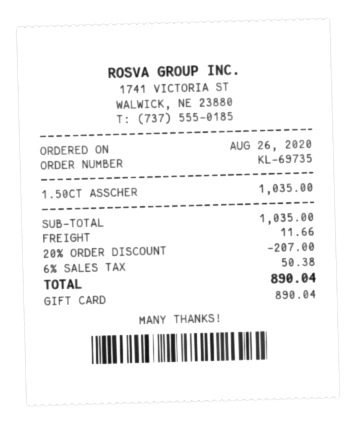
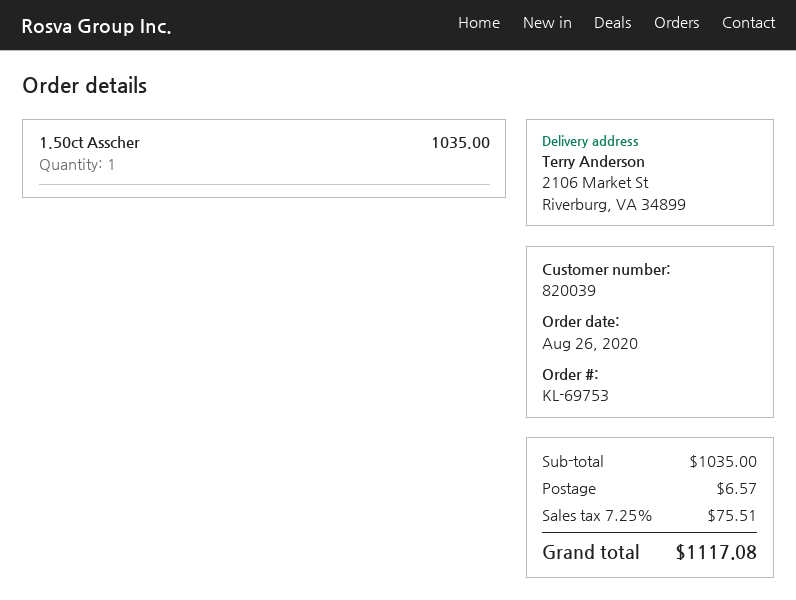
order number: KL-69735 -> KL-69753
discount: 20% = 207.00 -> none
shipping: 11.66 -> 6.57
tax: 6% = 50.38 -> 7.25% = 75.51
total: 890.04 -> 1117.08

